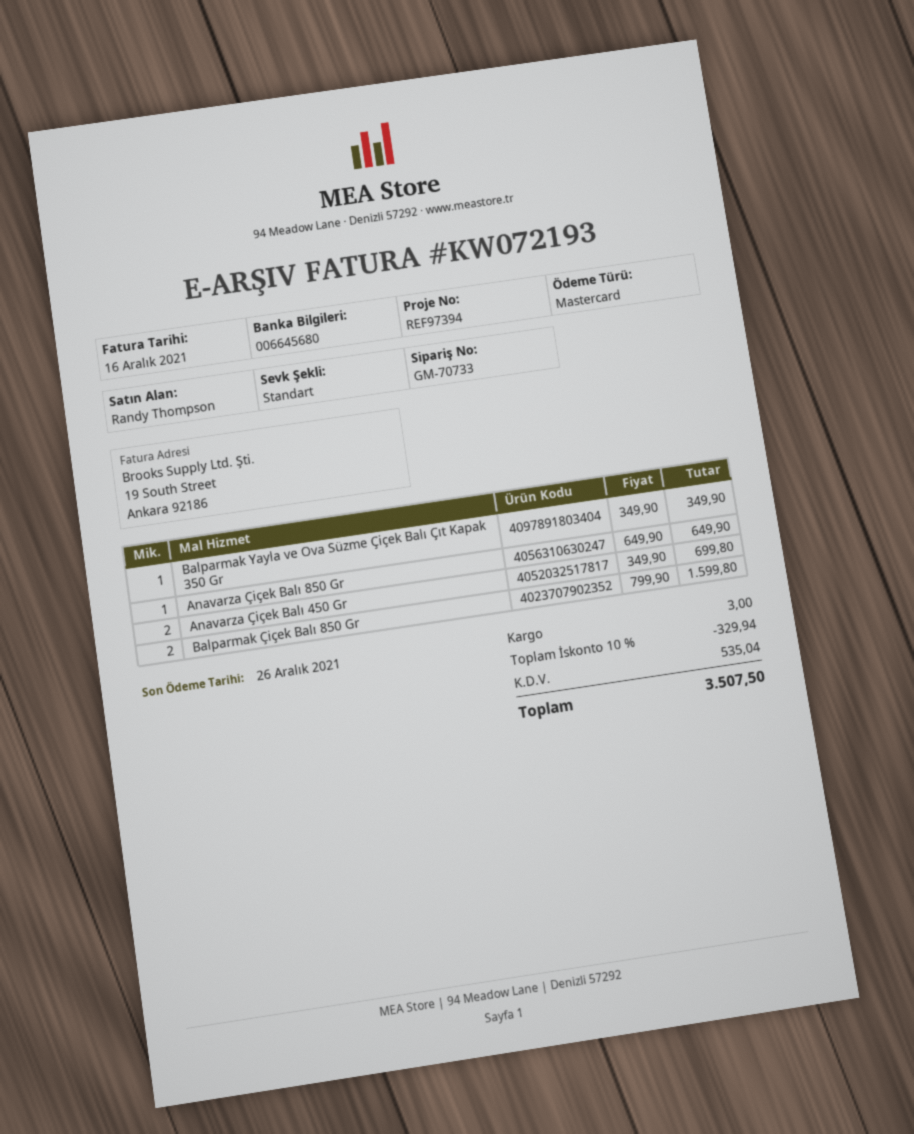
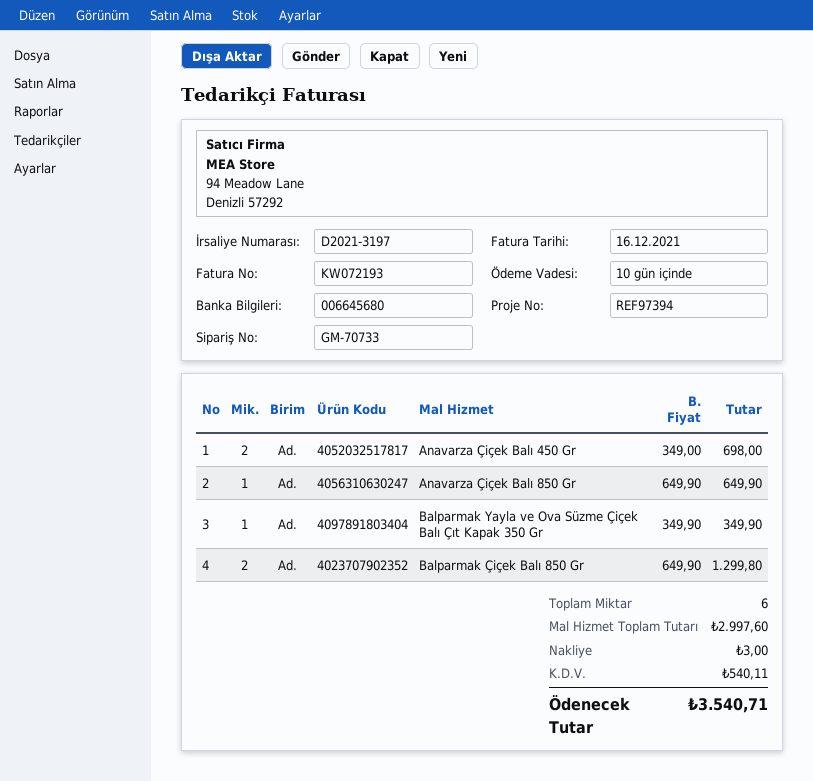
Anavarza Çiçek Balı 450 Gr: 2 x 349.90 = 699.80 -> 2 x 349.00 = 698.00
Balparmak Çiçek Balı 850 Gr: 2 x 799.90 = 1599.80 -> 2 x 649.90 = 1299.80
discount: 10% = 329.94 -> none
tax: 535.04 -> 540.11
total: 3507.50 -> 3540.71

